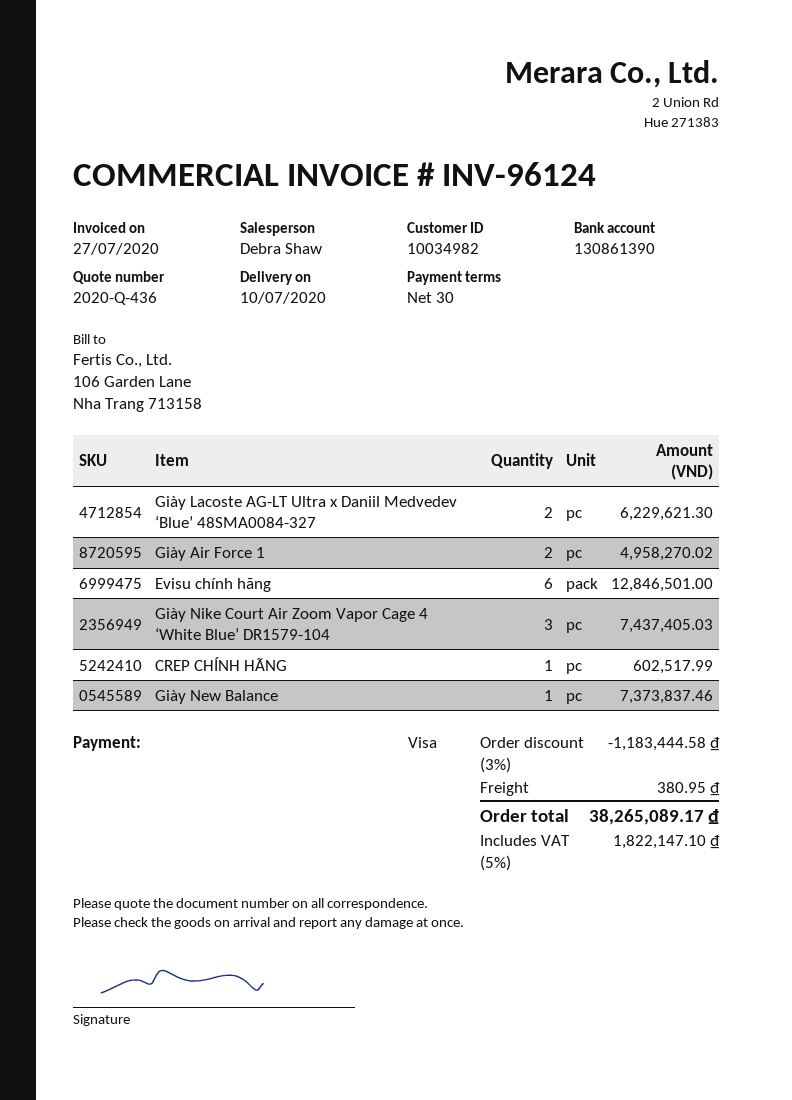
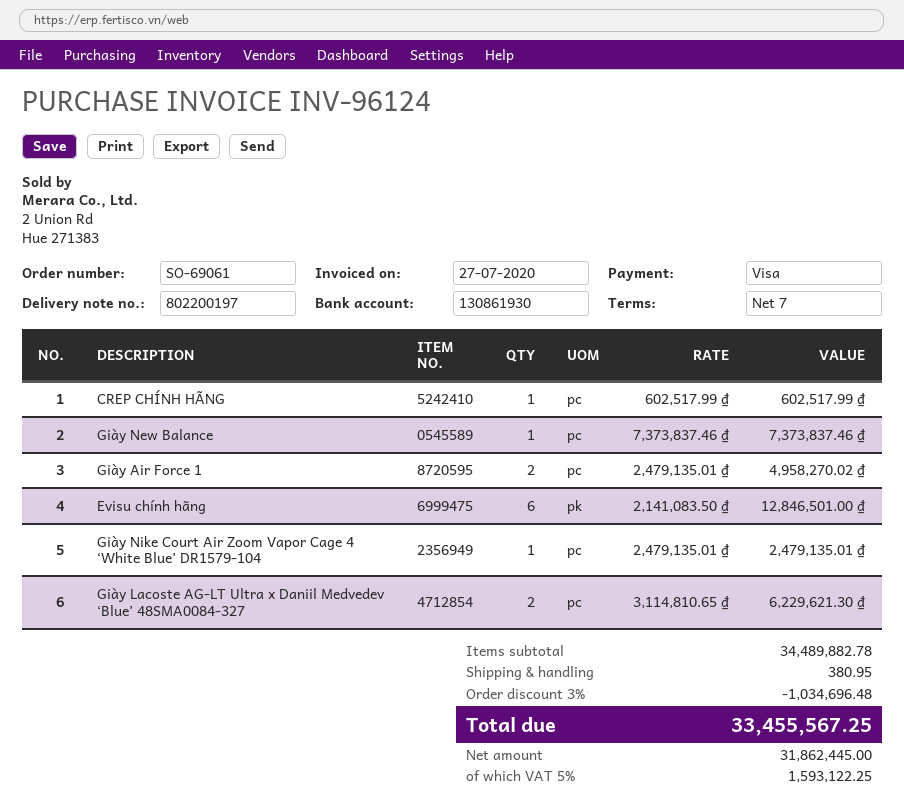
payment terms: 30 days -> 7 days
bank account: 130861390 -> 130861930
Giày Nike Court Air Zoom Vapor Cage 4 ‘White Blue’ DR1579-104: 3 for 7437405.03 -> 1 for 2479135.01
discount: 3% = 1183444.58 -> 3% = 1034696.48
tax: 5% = 1822147.10 -> 5% = 1593122.25
total: 38265089.17 -> 33455567.25

